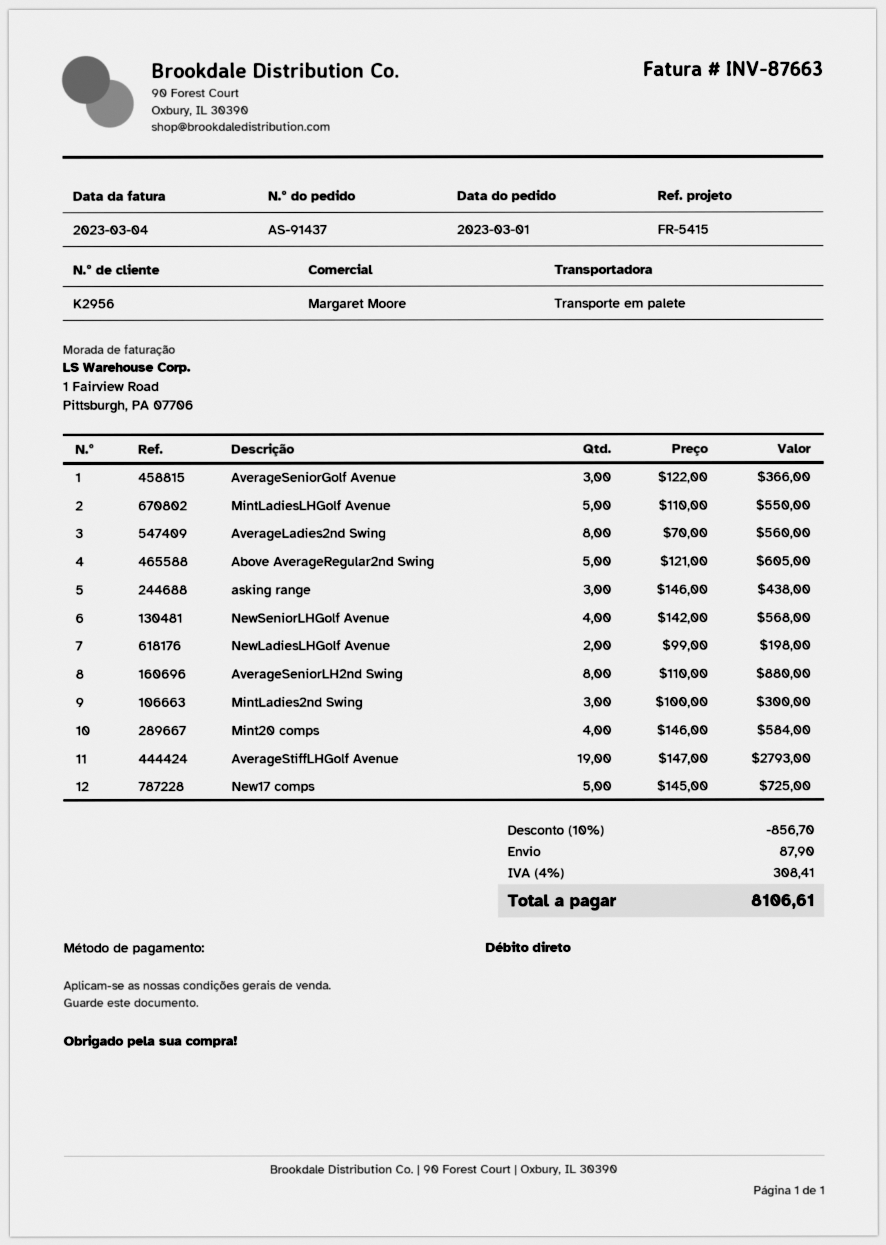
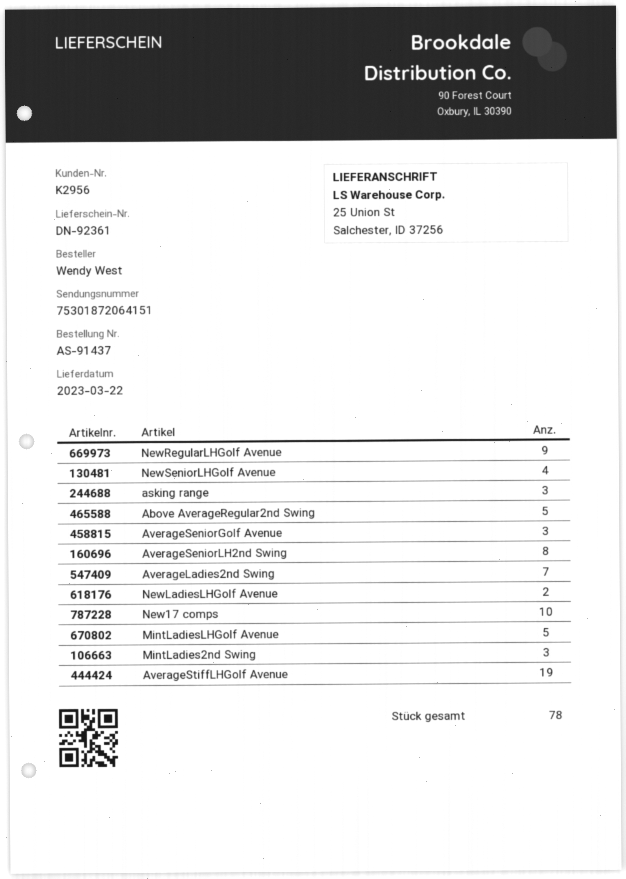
AverageLadies2nd Swing: 8 -> 7
Mint20 comps: 4 -> none
New17 comps: 5 -> 10
NewRegularLHGolf Avenue: none -> 9

